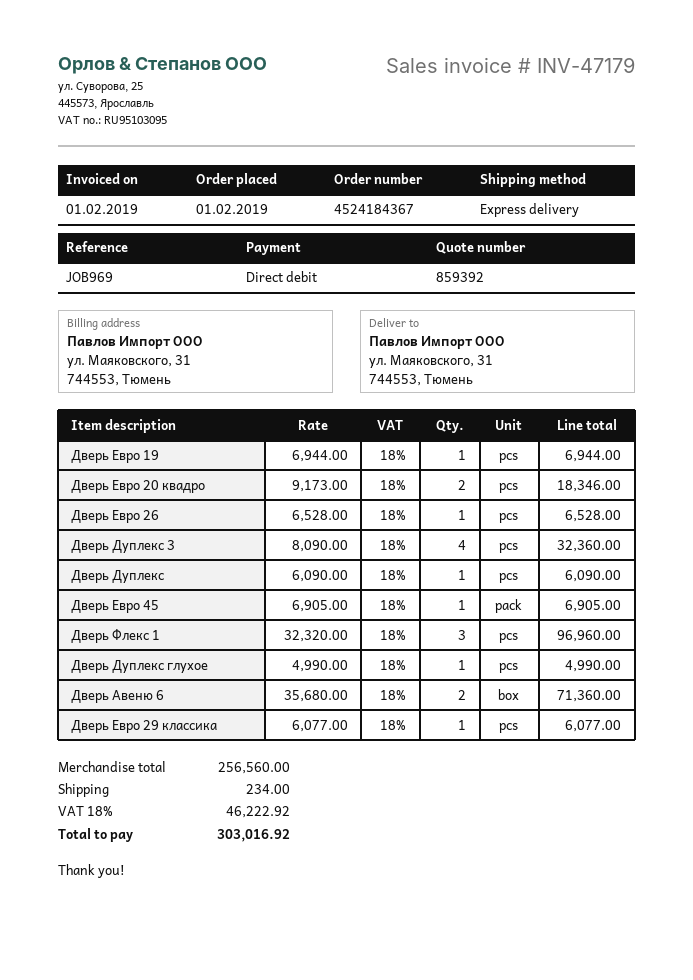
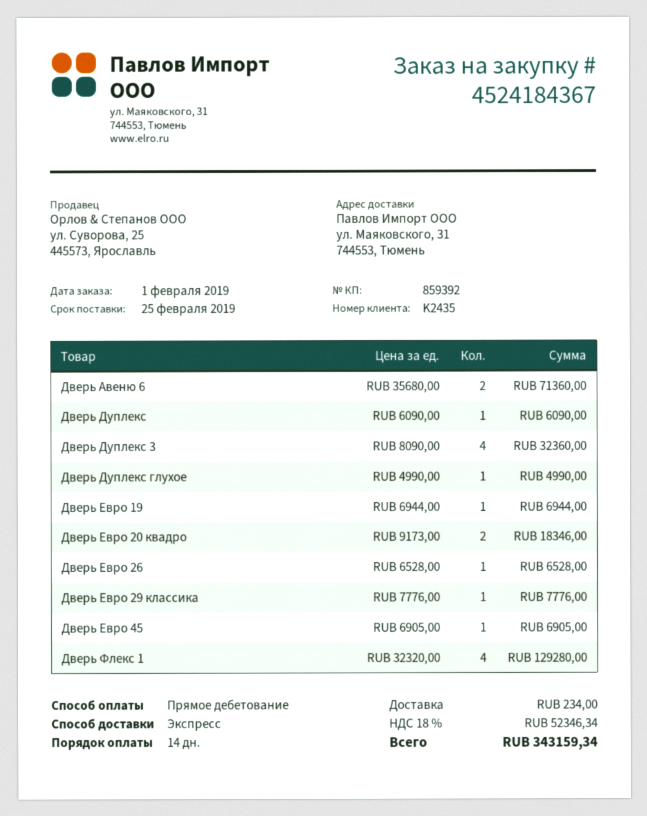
Дверь Флекс 1: 3 x 32320.00 = 96960.00 -> 4 x 32320.00 = 129280.00
Дверь Евро 29 классика: 1 x 6077.00 = 6077.00 -> 1 x 7776.00 = 7776.00
tax: 18% = 46222.92 -> 18% = 52346.34
total: 303016.92 -> 343159.34

